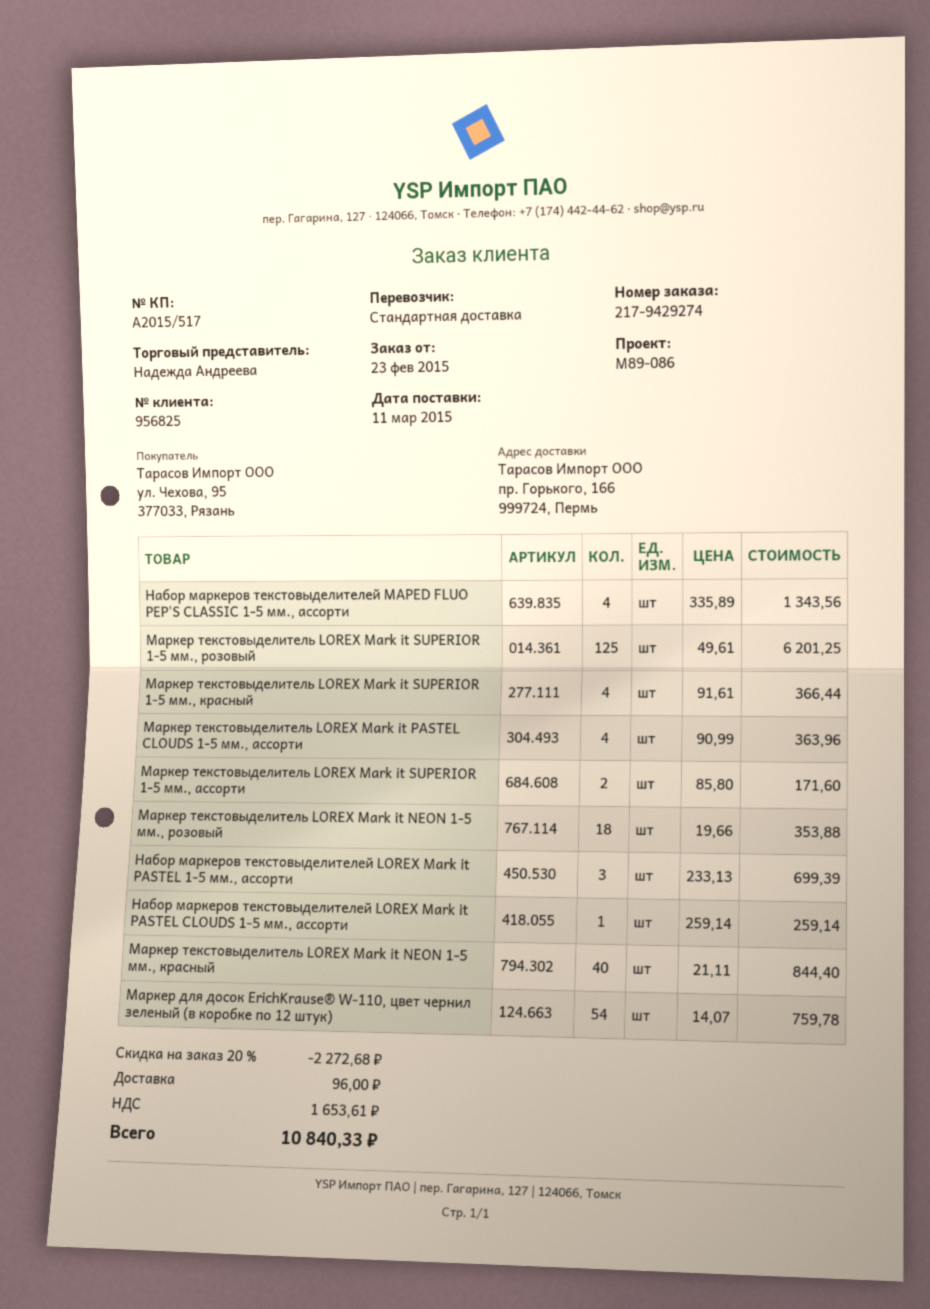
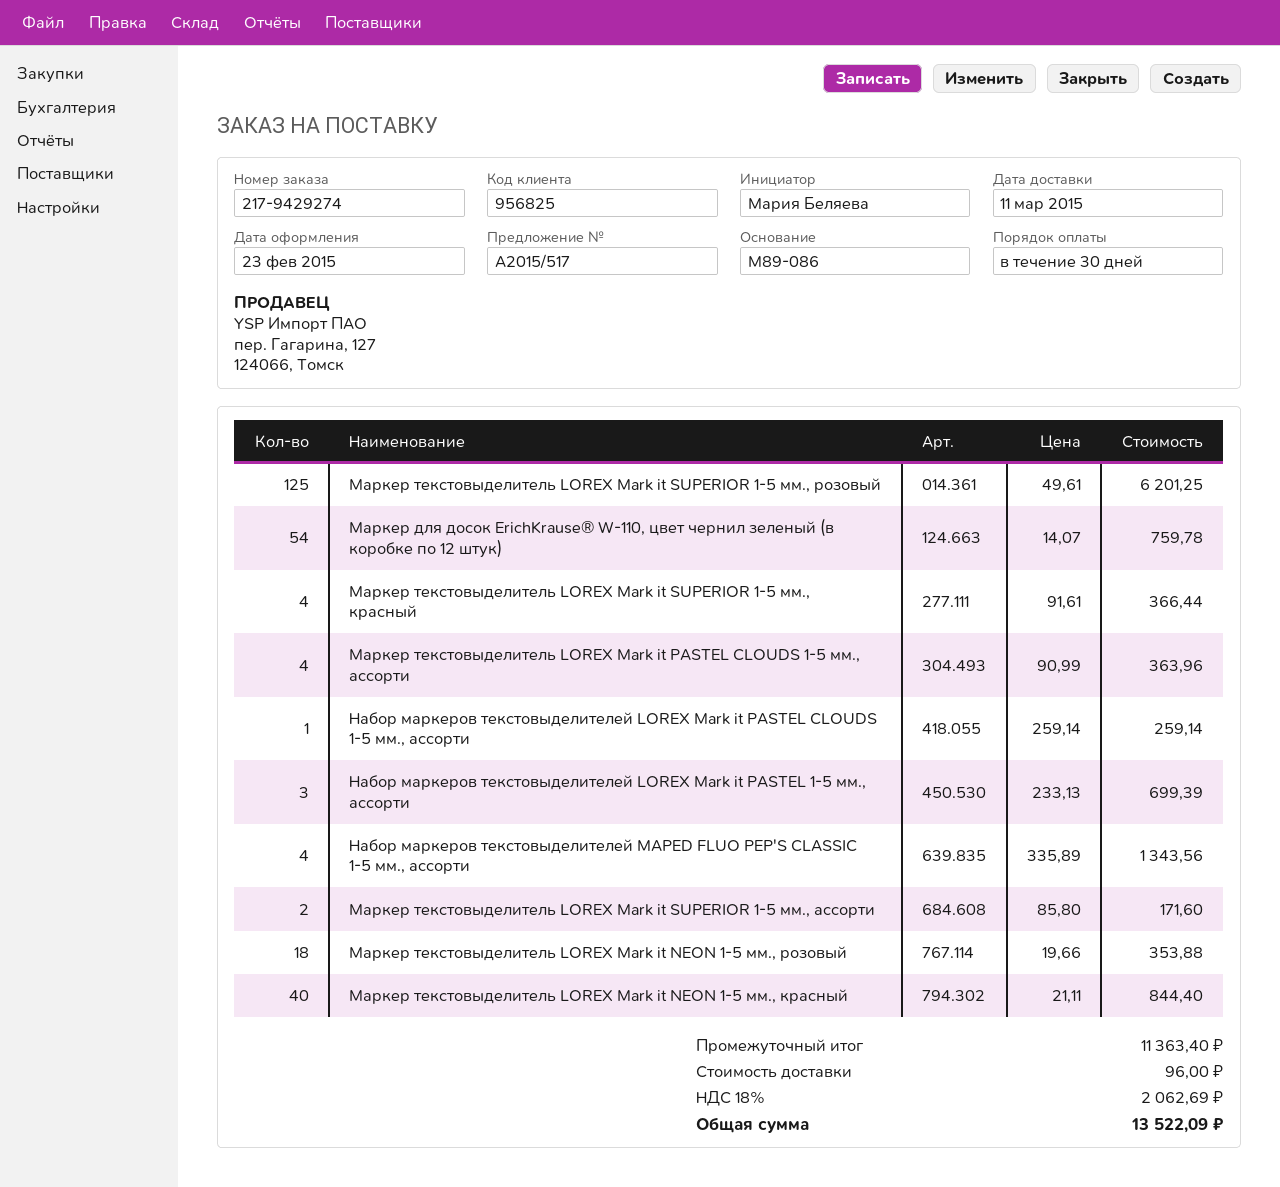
discount: 20% = 2272.68 -> none
tax: 1653.61 -> 2062.69
total: 10840.33 -> 13522.09

